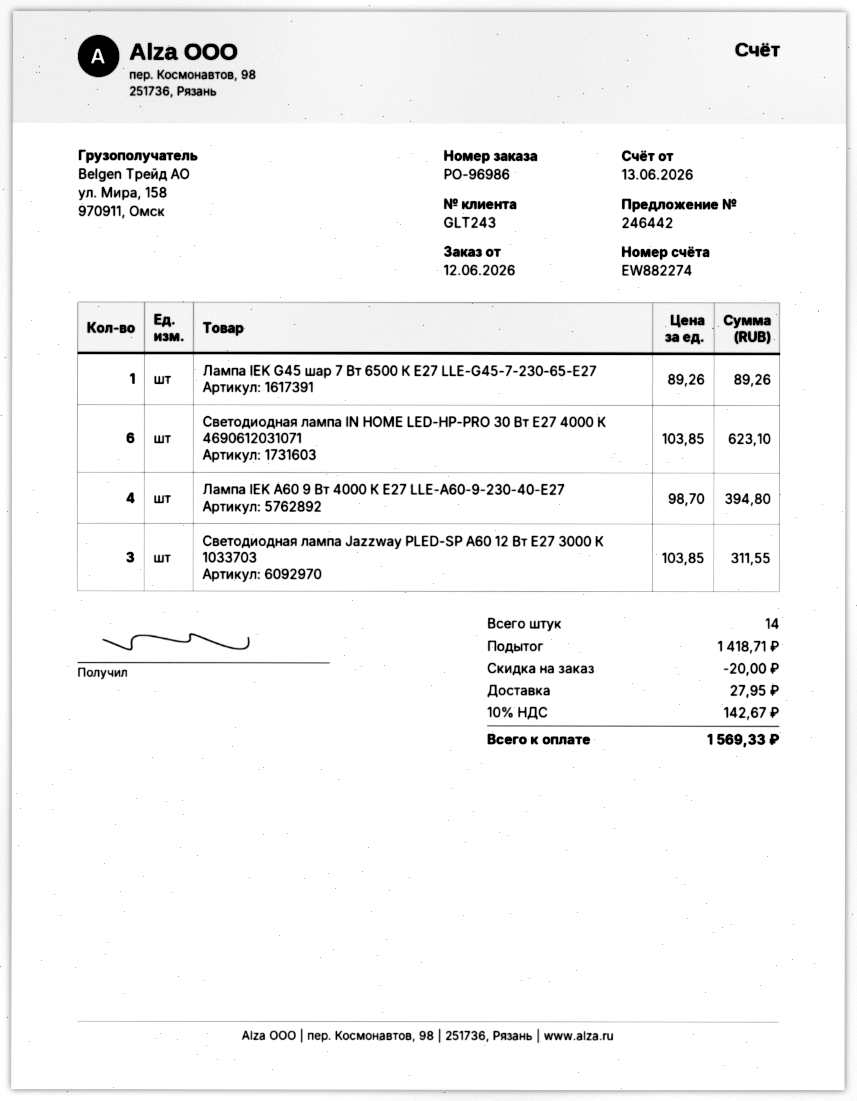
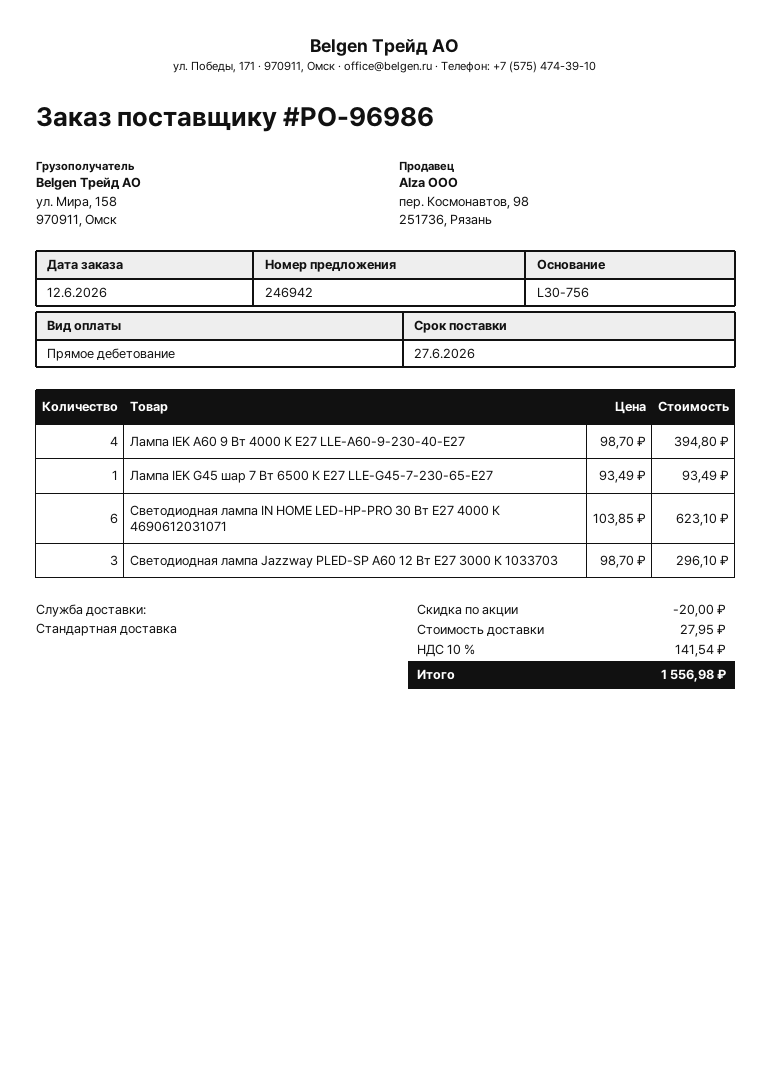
quote number: 246442 -> 246942
Лампа IEK G45 шар 7 Вт 6500 К E27 LLE-G45-7-230-65-E27: 1 x 89.26 = 89.26 -> 1 x 93.49 = 93.49
Светодиодная лампа Jazzway PLED-SP A60 12 Вт E27 3000 К 1033703: 3 x 103.85 = 311.55 -> 3 x 98.70 = 296.10
tax: 10% = 142.67 -> 10% = 141.54
total: 1569.33 -> 1556.98

